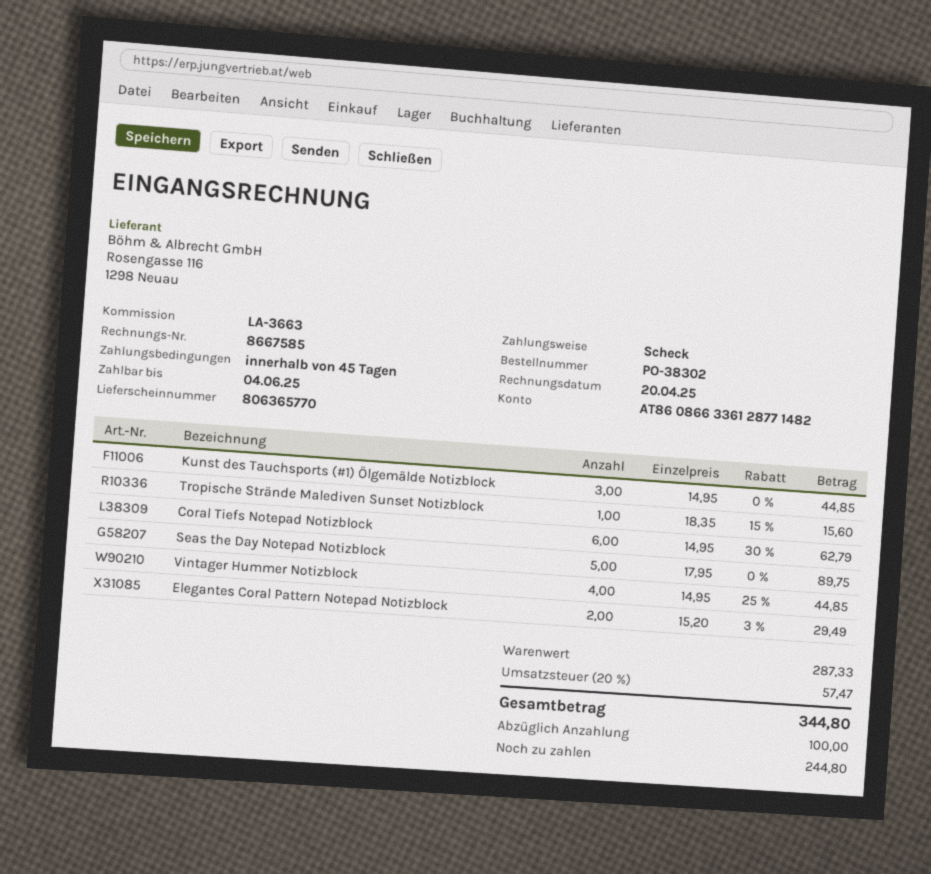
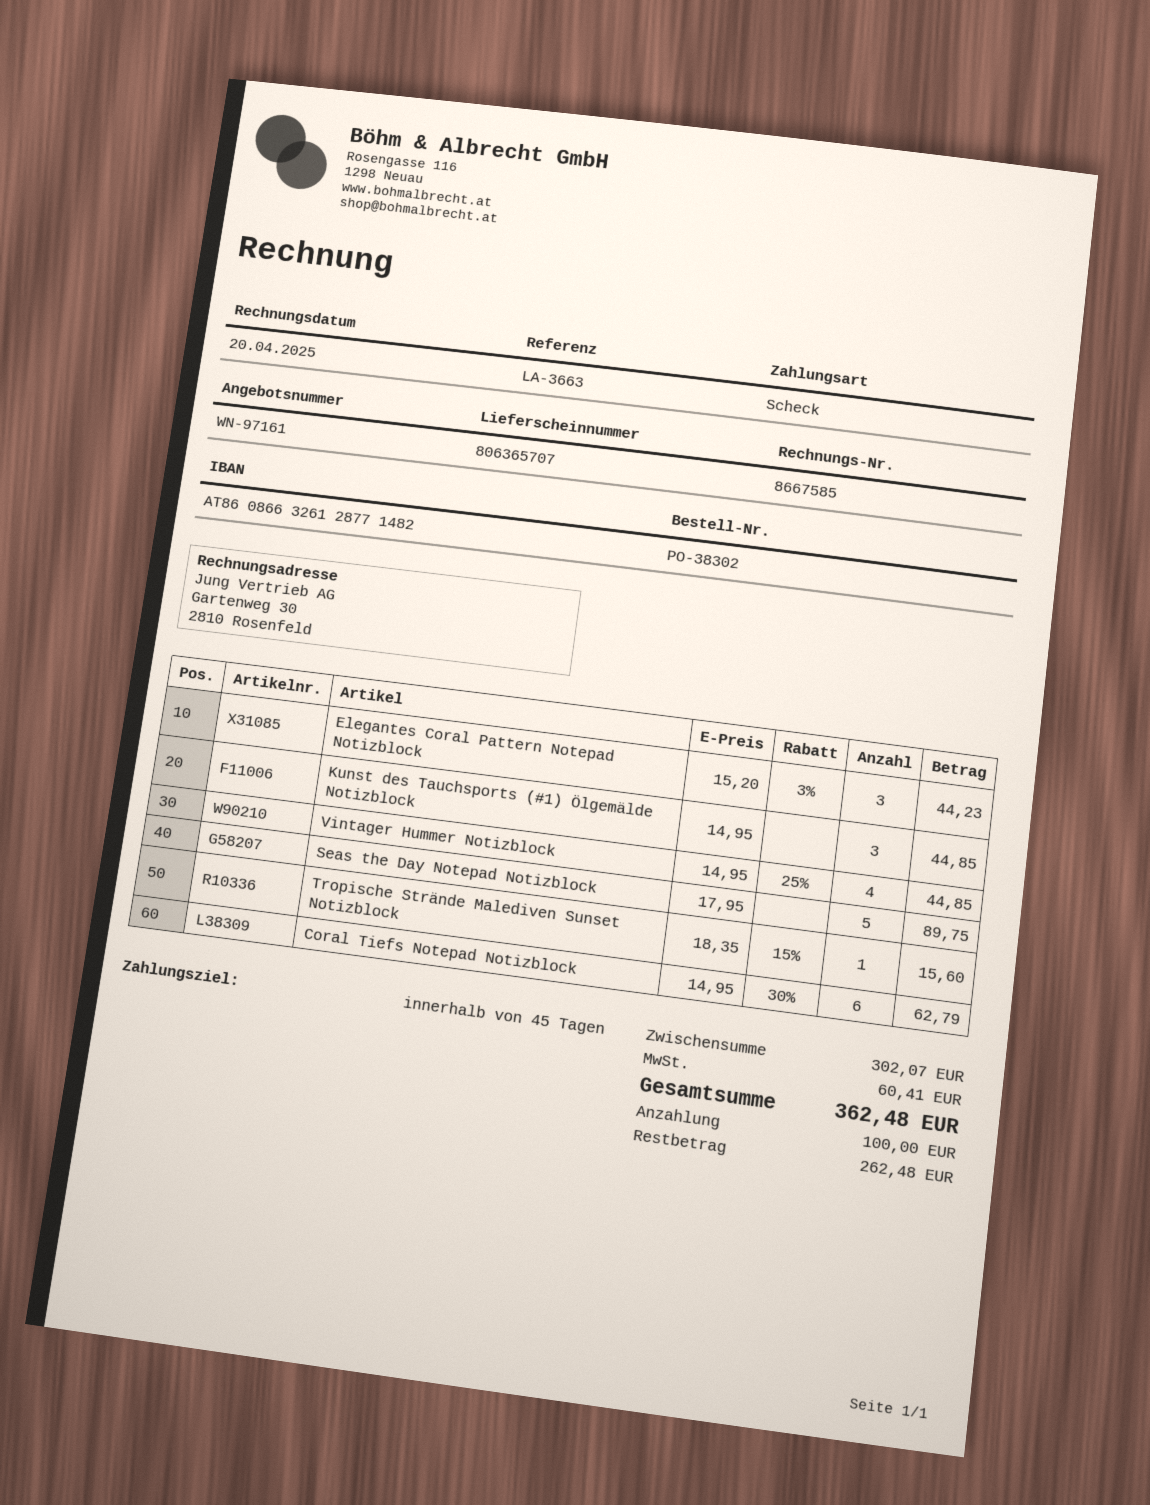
delivery note number: 806365770 -> 806365707
bank account: AT860866336128771482 -> AT860866326128771482
Elegantes Coral Pattern Notepad Notizblock: 2 x 15.20 - 3% = 29.49 -> 3 x 15.20 - 3% = 44.23
subtotal: 287.33 -> 302.07
tax: 57.47 -> 60.41
total: 344.80 -> 362.48
balance: 244.80 -> 262.48

